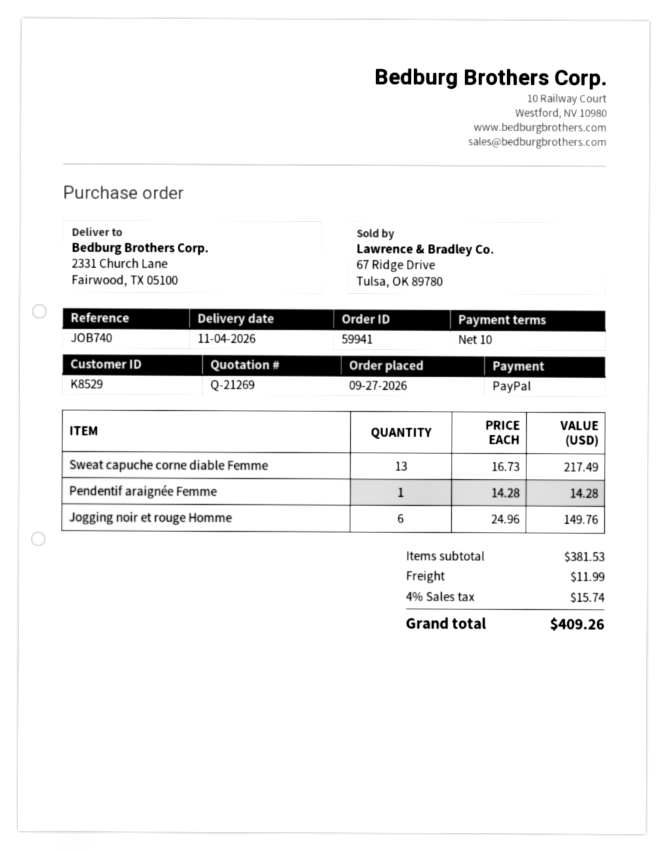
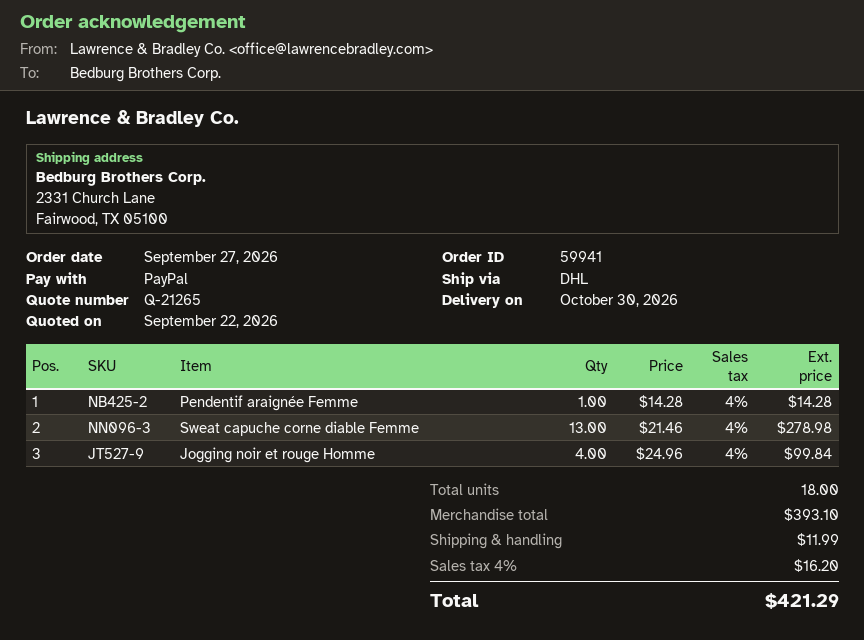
quote number: Q-21269 -> Q-21265
delivery date: 2026-11-04 -> 2026-10-30
Sweat capuche corne diable Femme: 13 x 16.73 = 217.49 -> 13 x 21.46 = 278.98
Jogging noir et rouge Homme: 6 x 24.96 = 149.76 -> 4 x 24.96 = 99.84
subtotal: 381.53 -> 393.10
tax: 4% = 15.74 -> 4% = 16.20
total: 409.26 -> 421.29

